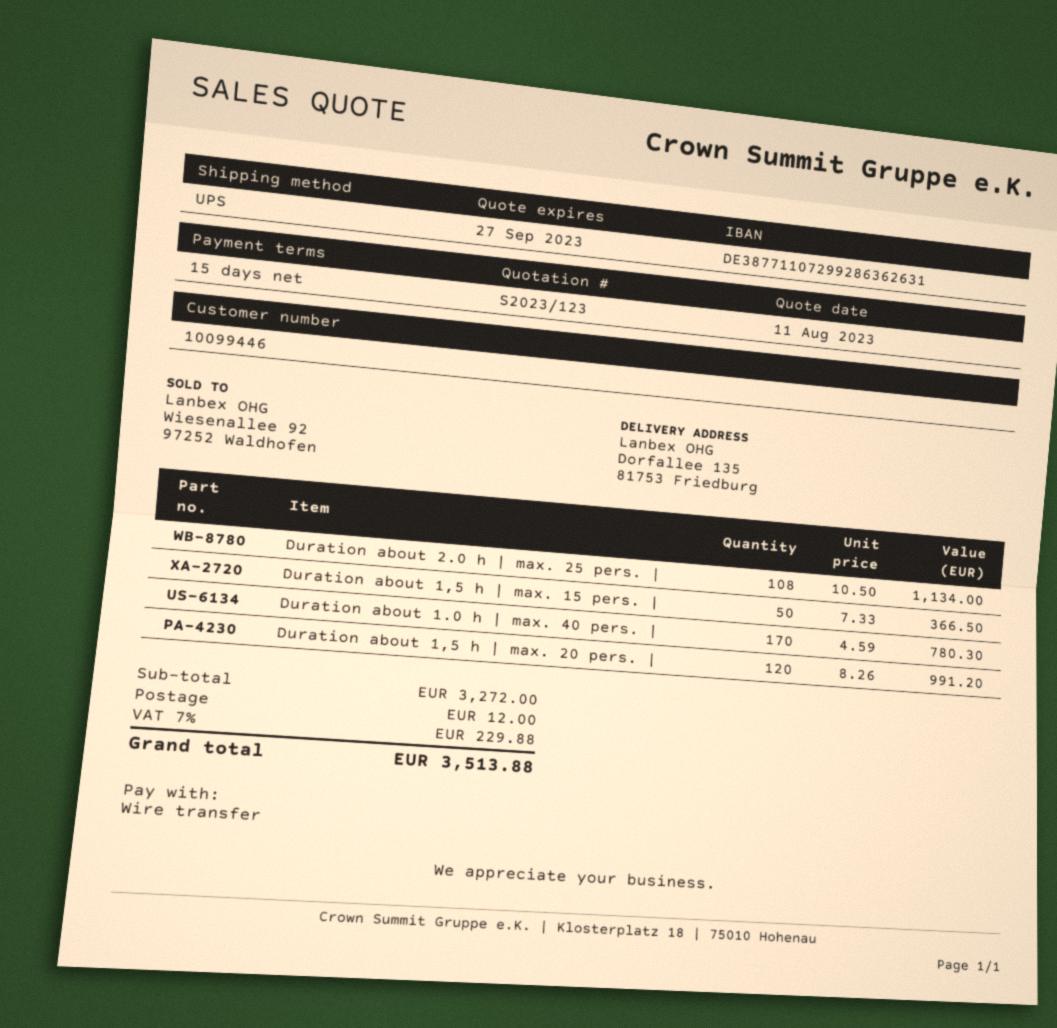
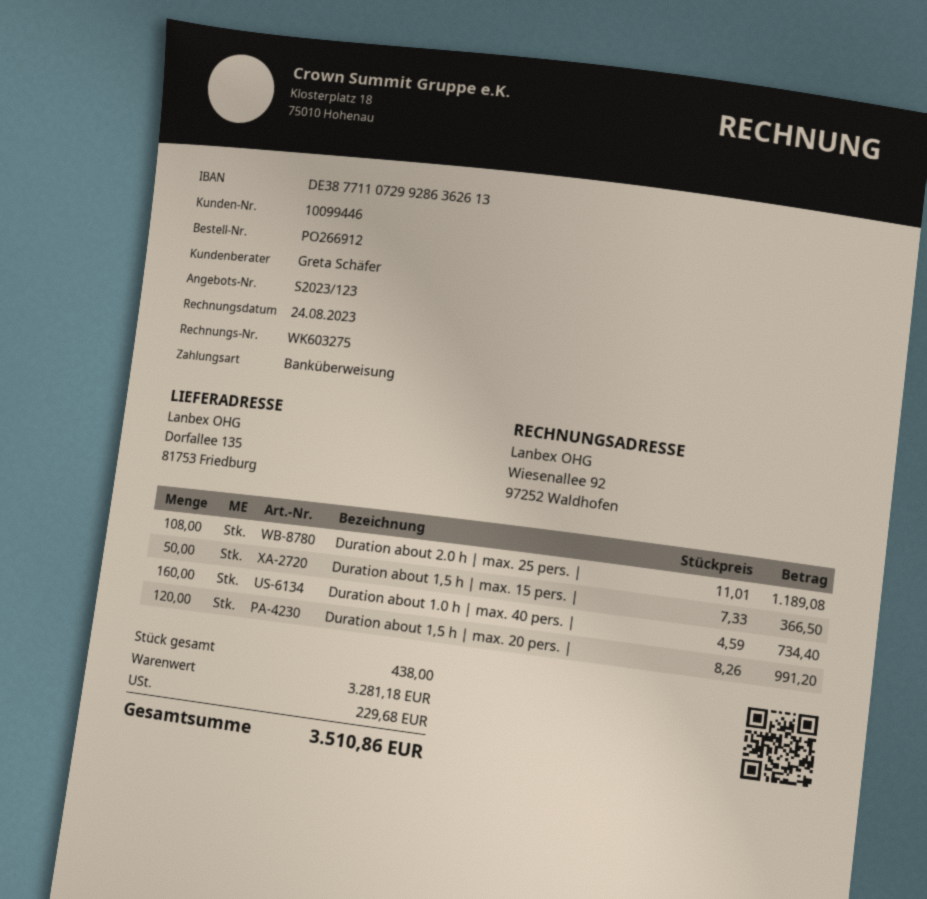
bank account: DE38771107299286362631 -> DE38771107299286362613
Duration about 2.0 h | max. 25 pers. |: 108 x 10.50 = 1134.00 -> 108 x 11.01 = 1189.08
Duration about 1.0 h | max. 40 pers. |: 170 x 4.59 = 780.30 -> 160 x 4.59 = 734.40
subtotal: 3272.00 -> 3281.18
shipping: 12.00 -> none
tax: 229.88 -> 229.68
total: 3513.88 -> 3510.86

